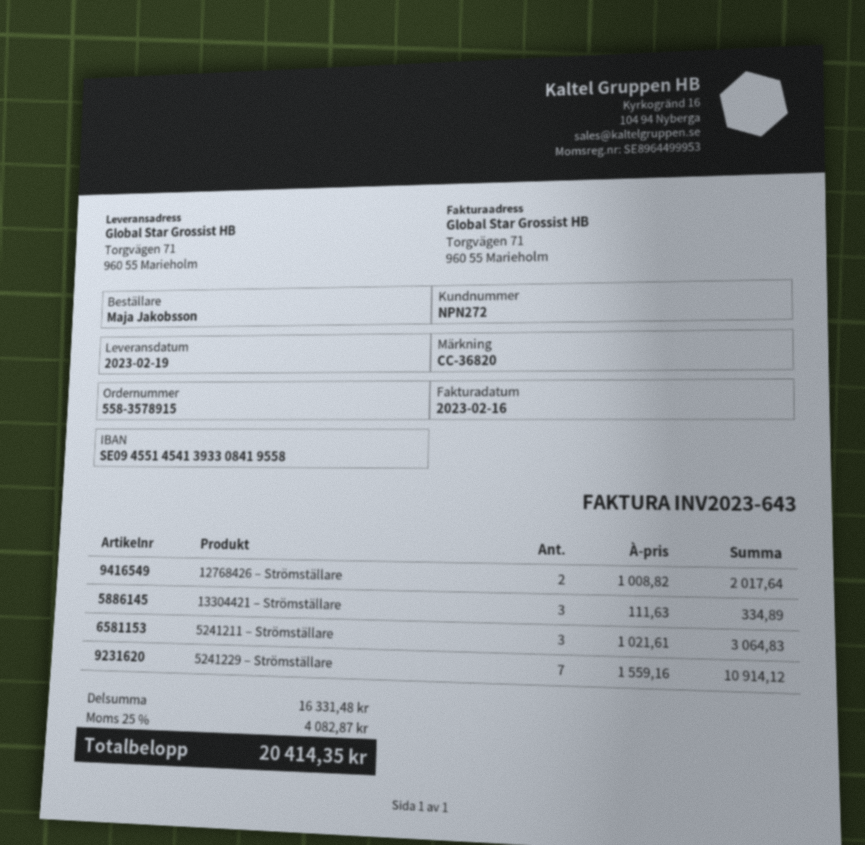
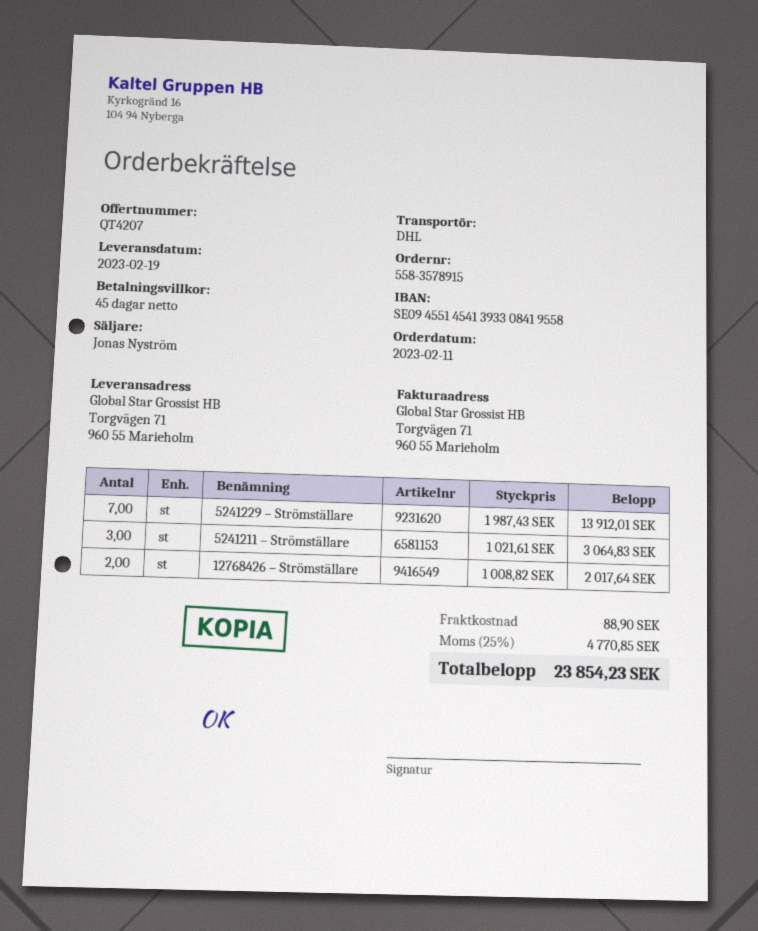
13304421 – Strömställare: 3 x 111.63 = 334.89 -> none
5241229 – Strömställare: 7 x 1559.16 = 10914.12 -> 7 x 1987.43 = 13912.01
shipping: none -> 88.90
tax: 25% = 4082.87 -> 25% = 4770.85
total: 20414.35 -> 23854.23

